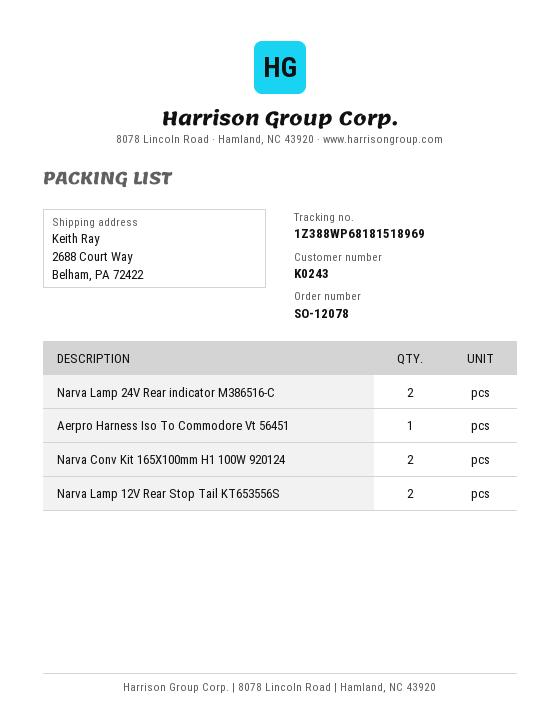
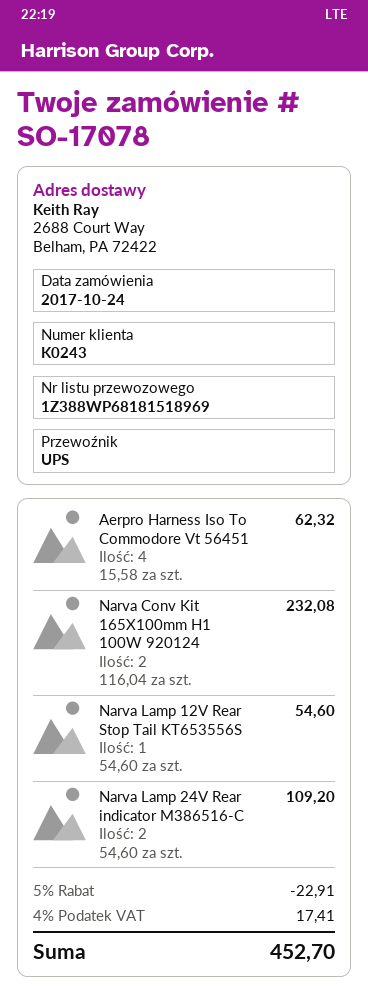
order number: SO-12078 -> SO-17078
Aerpro Harness Iso To Commodore Vt 56451: 1 -> 4
Narva Lamp 12V Rear Stop Tail KT653556S: 2 -> 1

